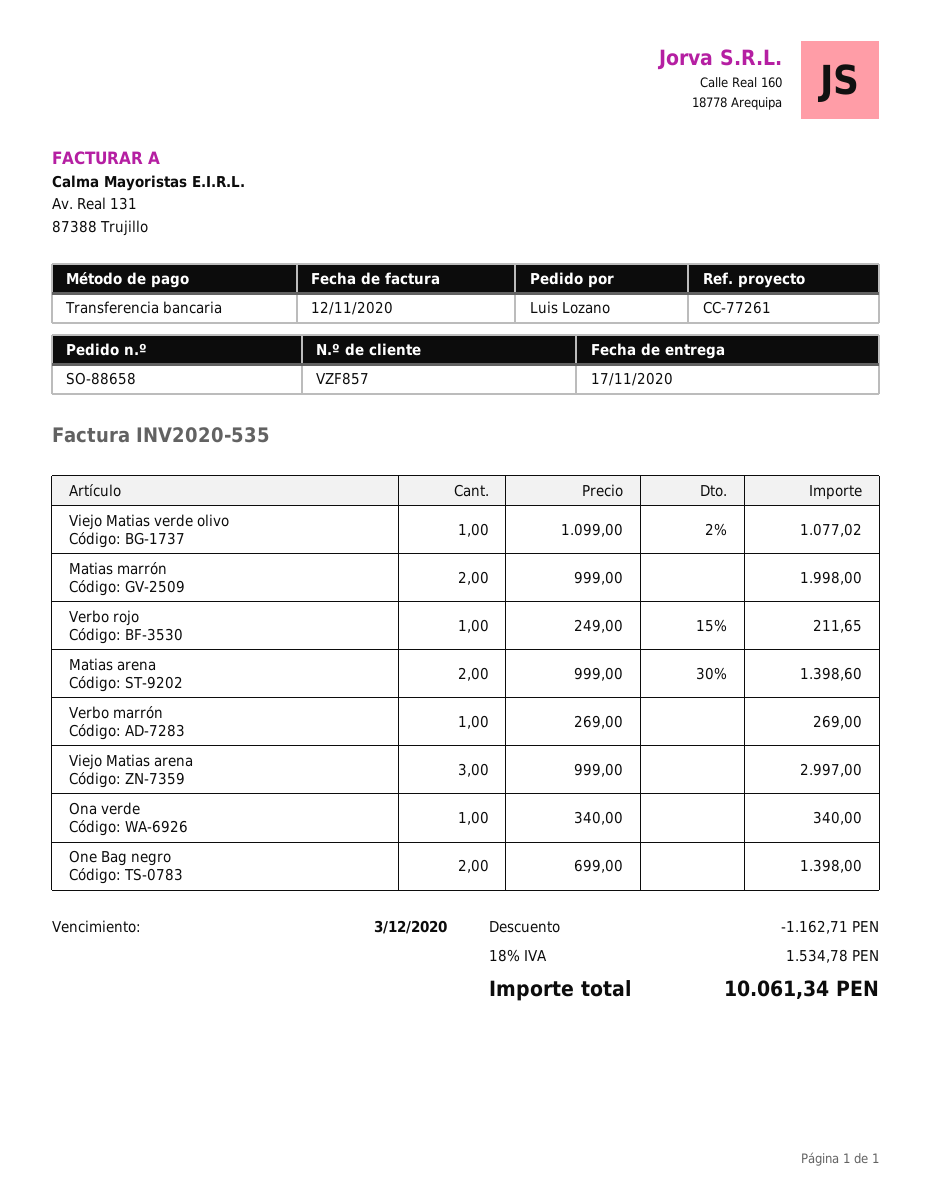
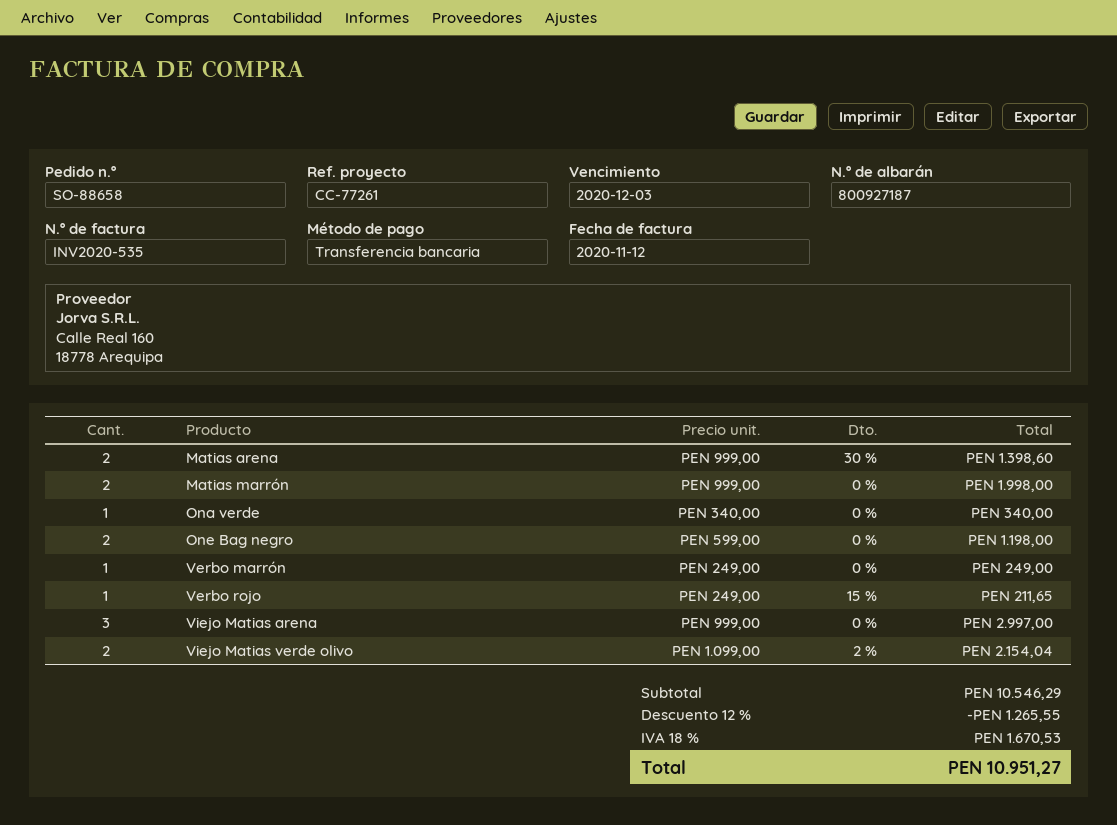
Viejo Matias verde olivo: 1 x 1099.00 - 2% = 1077.02 -> 2 x 1099.00 - 2% = 2154.04
Verbo marrón: 1 x 269.00 = 269.00 -> 1 x 249.00 = 249.00
One Bag negro: 2 x 699.00 = 1398.00 -> 2 x 599.00 = 1198.00
discount: 1162.71 -> 1265.55
tax: 18% = 1534.78 -> 18% = 1670.53
total: 10061.34 -> 10951.27

